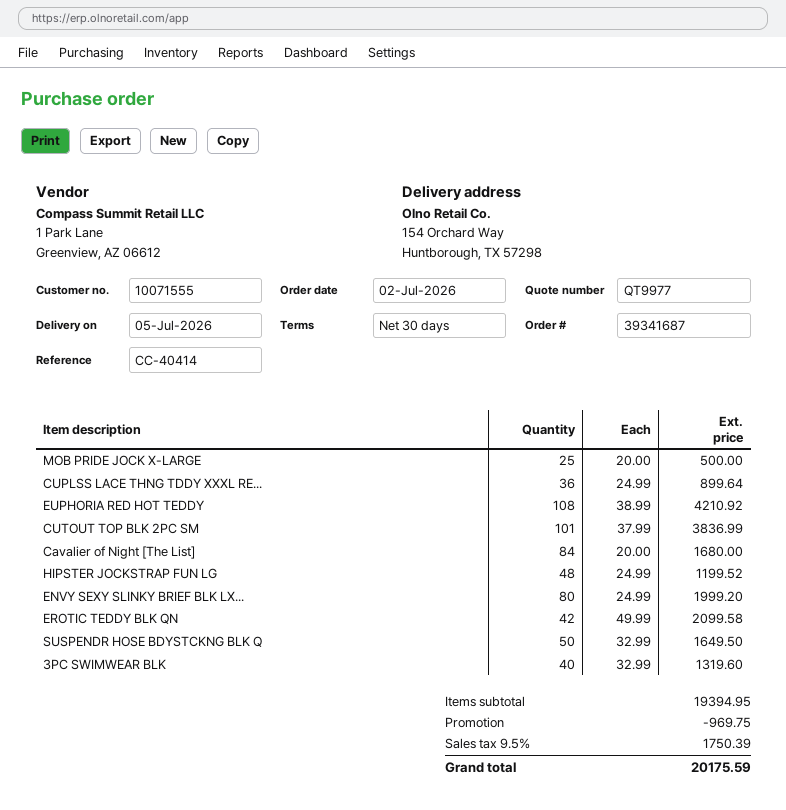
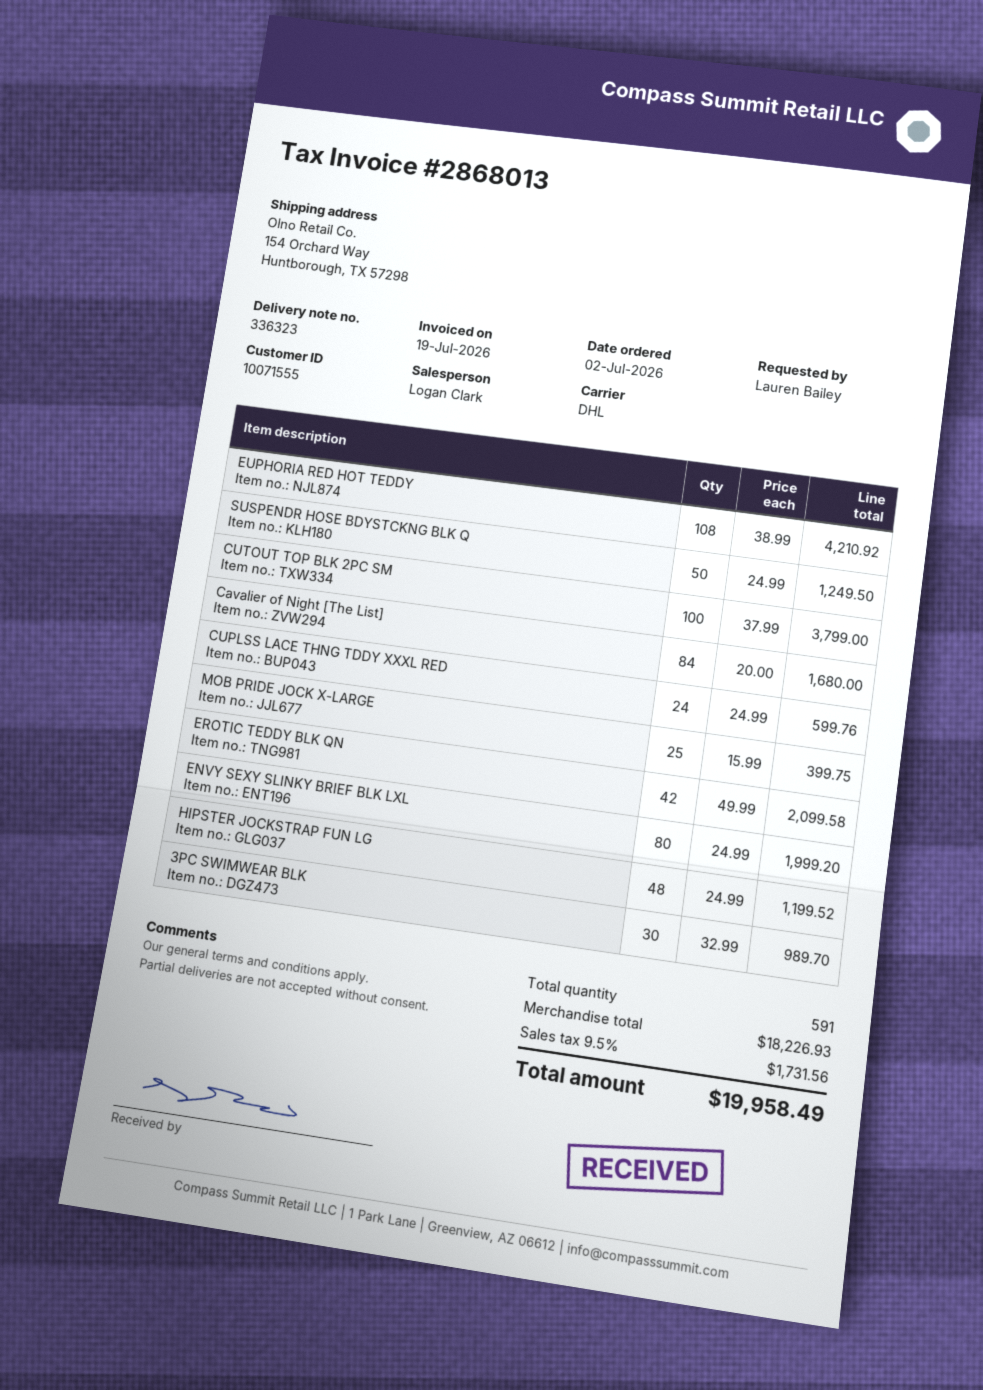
MOB PRIDE JOCK X-LARGE: 25 x 20.00 = 500.00 -> 25 x 15.99 = 399.75
CUPLSS LACE THNG TDDY XXXL RE...: 36 x 24.99 = 899.64 -> 24 x 24.99 = 599.76
CUTOUT TOP BLK 2PC SM: 101 x 37.99 = 3836.99 -> 100 x 37.99 = 3799.00
SUSPENDR HOSE BDYSTCKNG BLK Q: 50 x 32.99 = 1649.50 -> 50 x 24.99 = 1249.50
3PC SWIMWEAR BLK: 40 x 32.99 = 1319.60 -> 30 x 32.99 = 989.70
subtotal: 19394.95 -> 18226.93
discount: 969.75 -> none
tax: 9.5% = 1750.39 -> 9.5% = 1731.56
total: 20175.59 -> 19958.49

